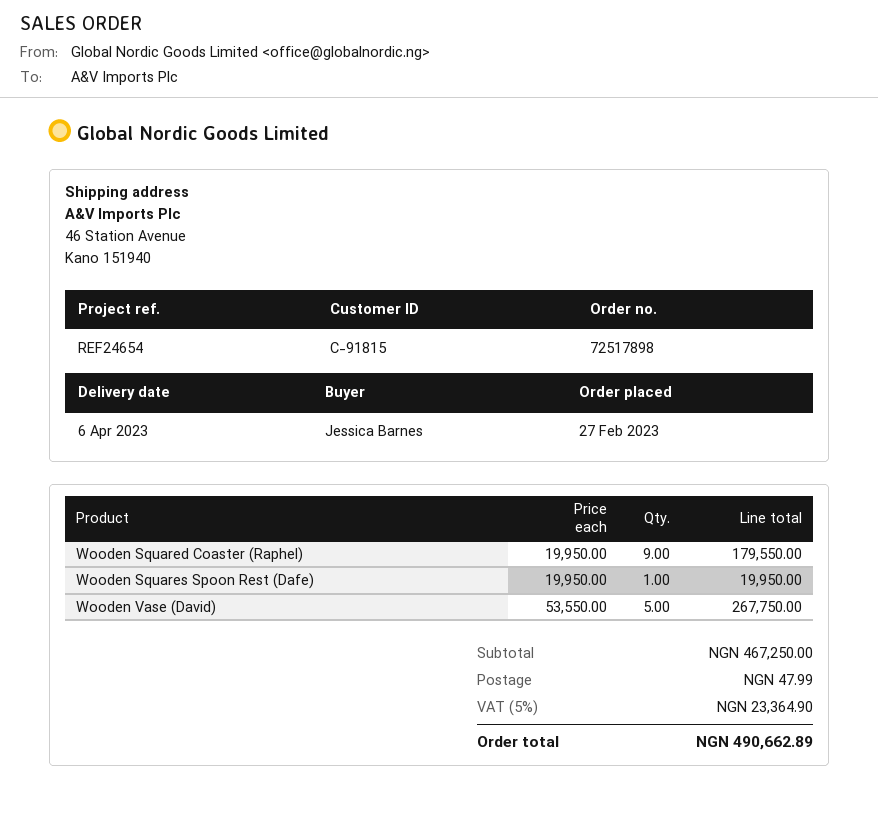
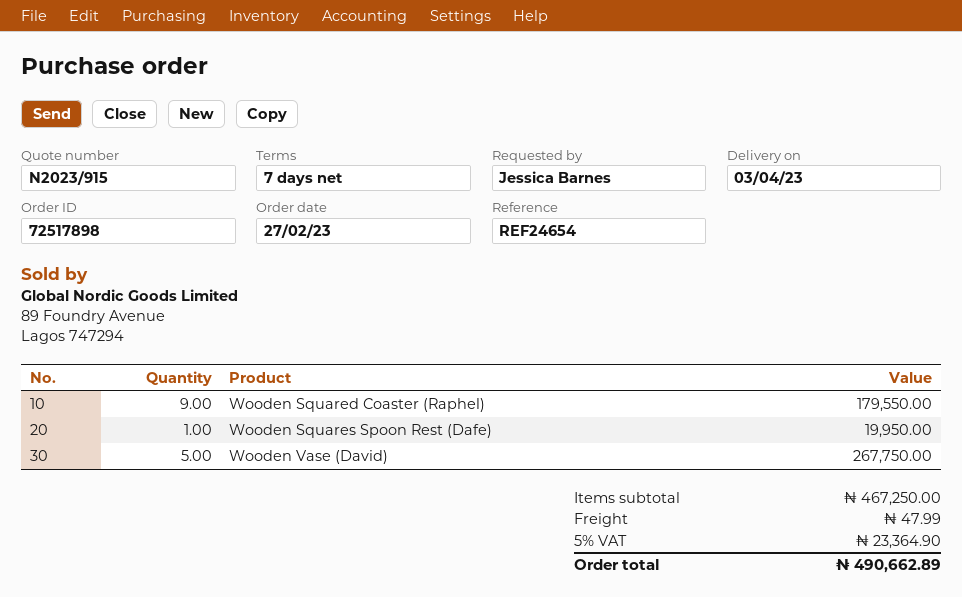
delivery date: 2023-04-06 -> 2023-04-03

